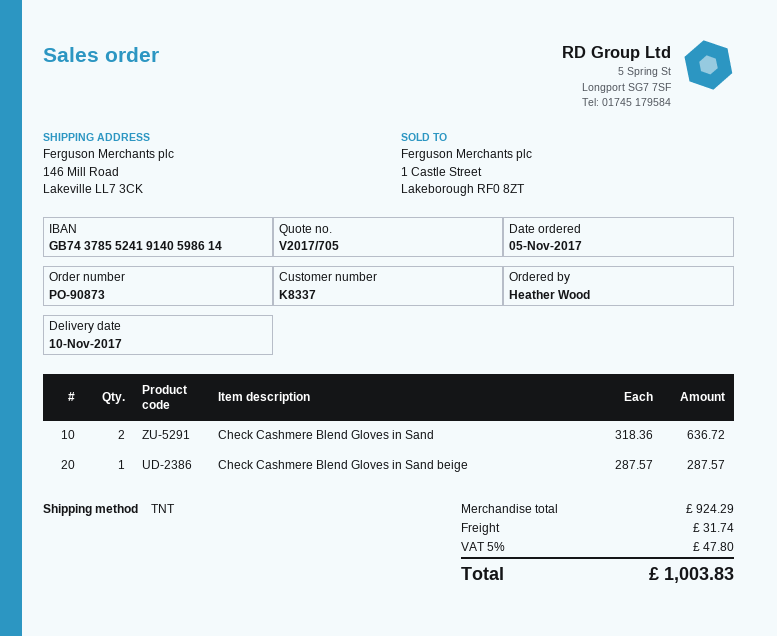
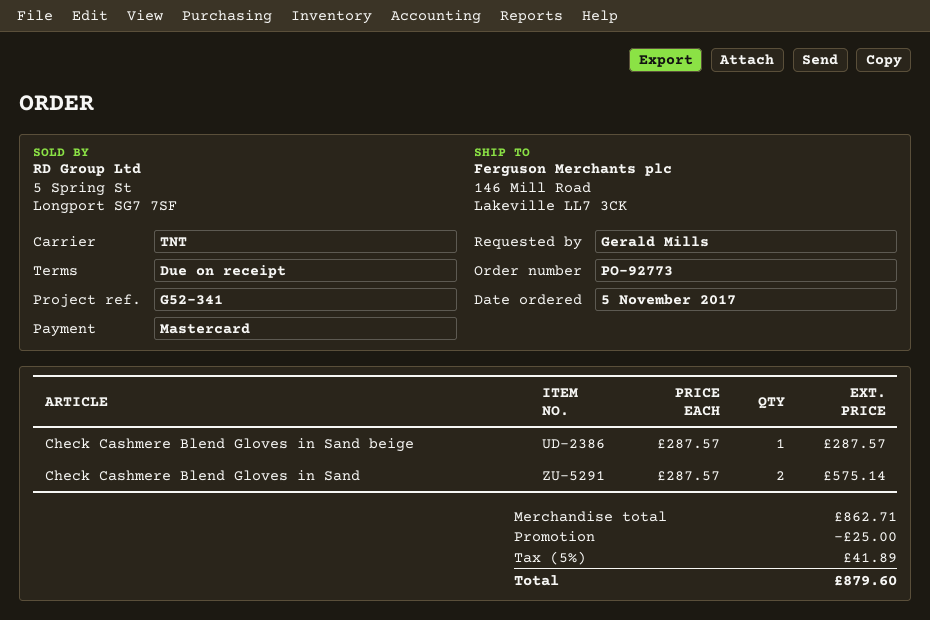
order number: PO-90873 -> PO-92773
ordered by: Heather Wood -> Gerald Mills
Check Cashmere Blend Gloves in Sand: 2 x 318.36 = 636.72 -> 2 x 287.57 = 575.14
subtotal: 924.29 -> 862.71
discount: none -> 25.00
shipping: 31.74 -> none
tax: 5% = 47.80 -> 5% = 41.89
total: 1003.83 -> 879.60

